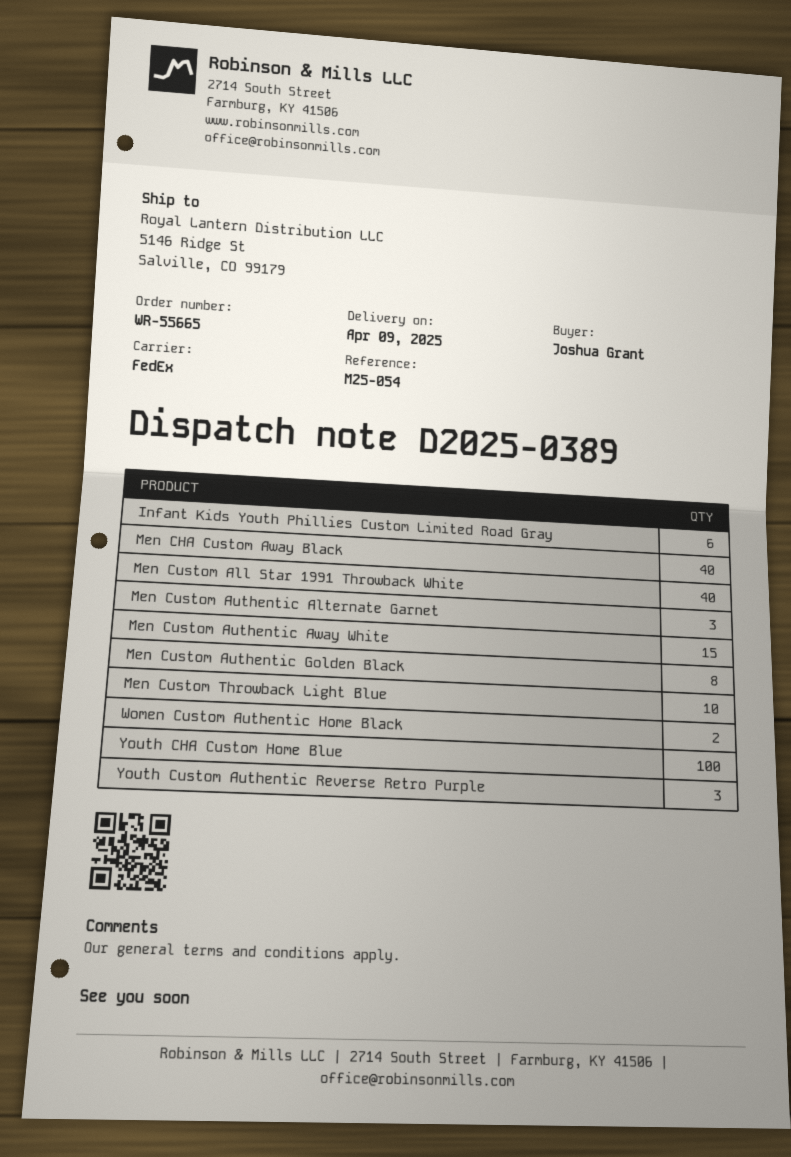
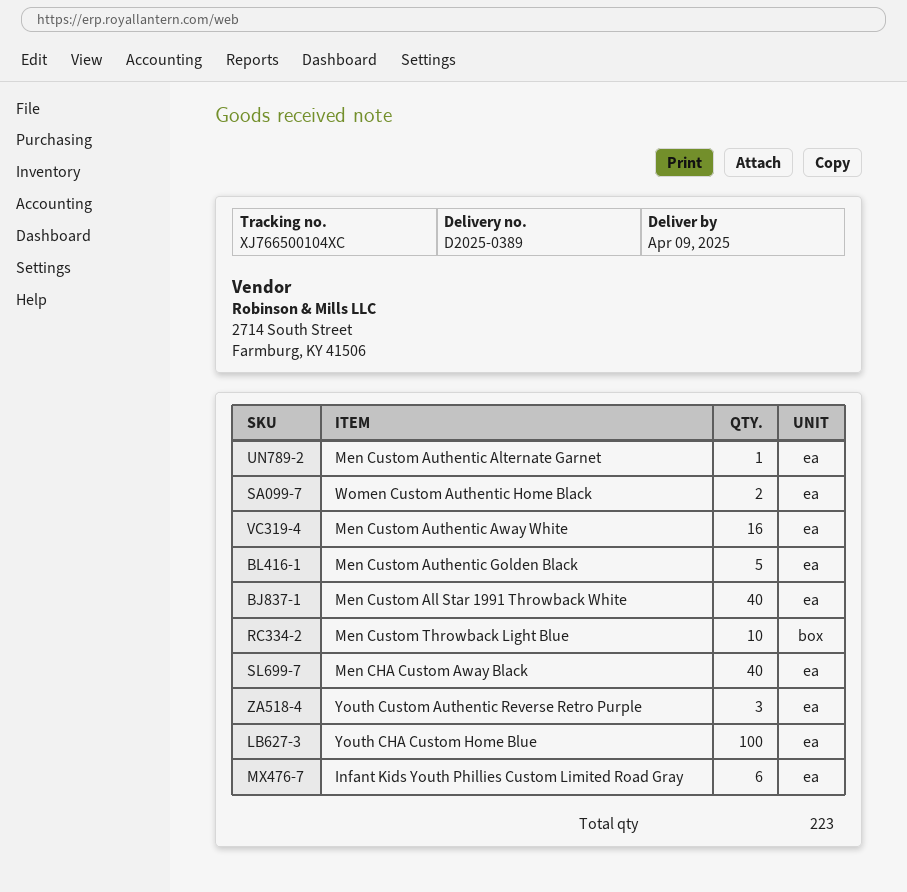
Men Custom Authentic Alternate Garnet: 3 -> 1
Men Custom Authentic Away White: 15 -> 16
Men Custom Authentic Golden Black: 8 -> 5

